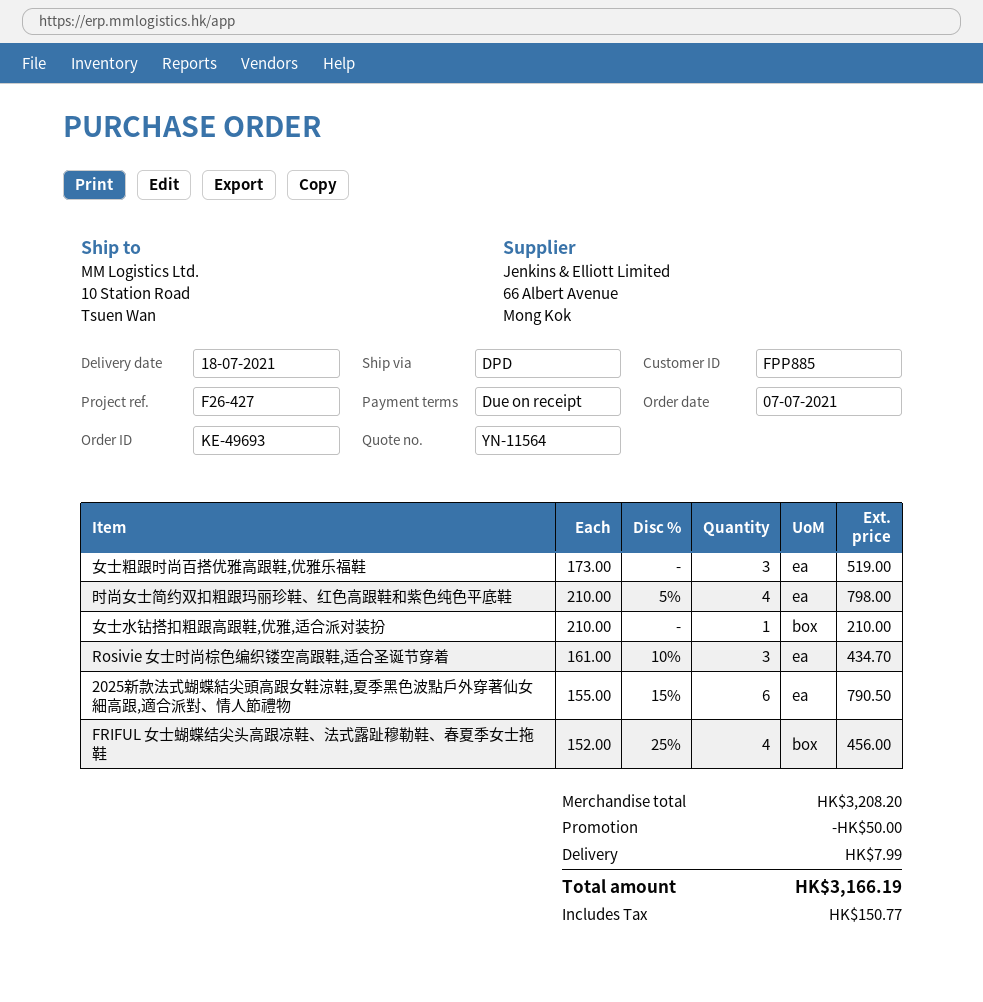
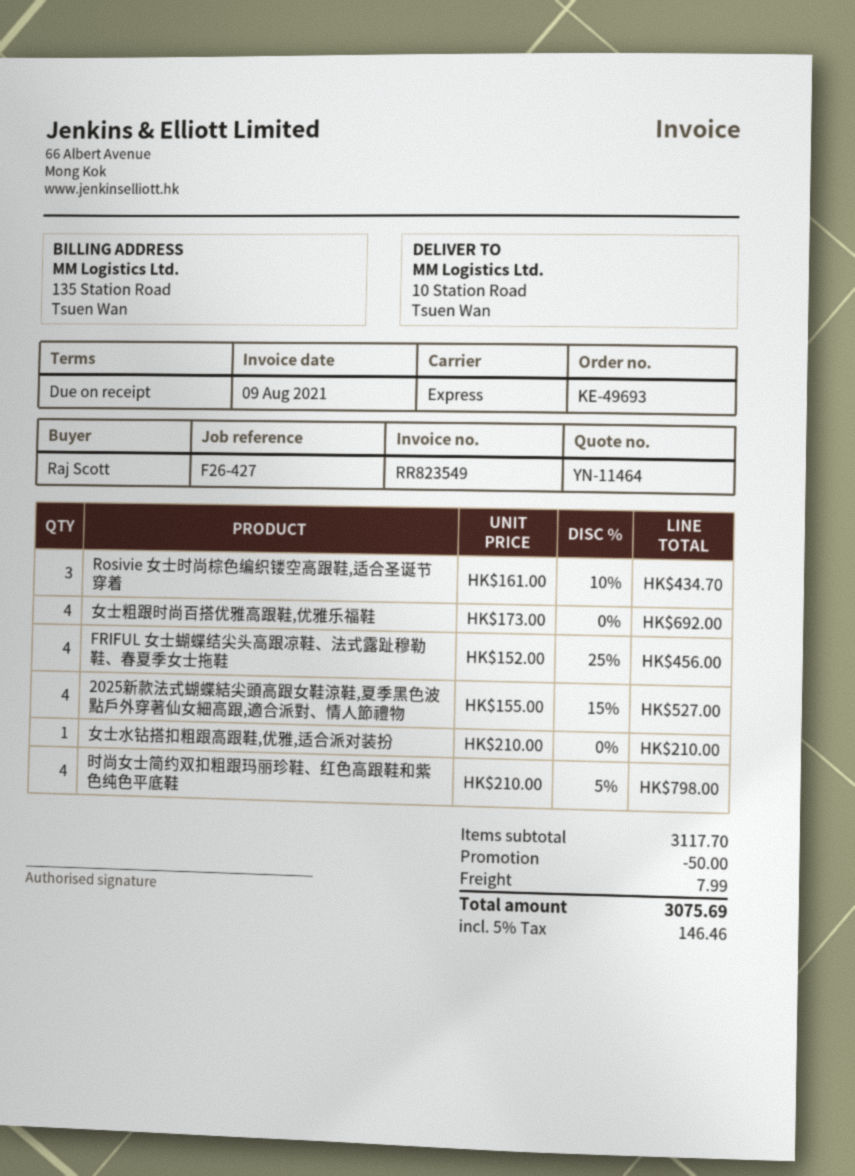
quote number: YN-11564 -> YN-11464
shipping method: DPD -> express
女士粗跟时尚百搭优雅高跟鞋,优雅乐福鞋: 3 x 173.00 = 519.00 -> 4 x 173.00 = 692.00
2025新款法式蝴蝶結尖頭高跟女鞋涼鞋,夏季黑色波點戶外穿著仙女細高跟,適合派對、情人節禮物: 6 x 155.00 - 15% = 790.50 -> 4 x 155.00 - 15% = 527.00
subtotal: 3208.20 -> 3117.70
tax: 150.77 -> 146.46
total: 3166.19 -> 3075.69

